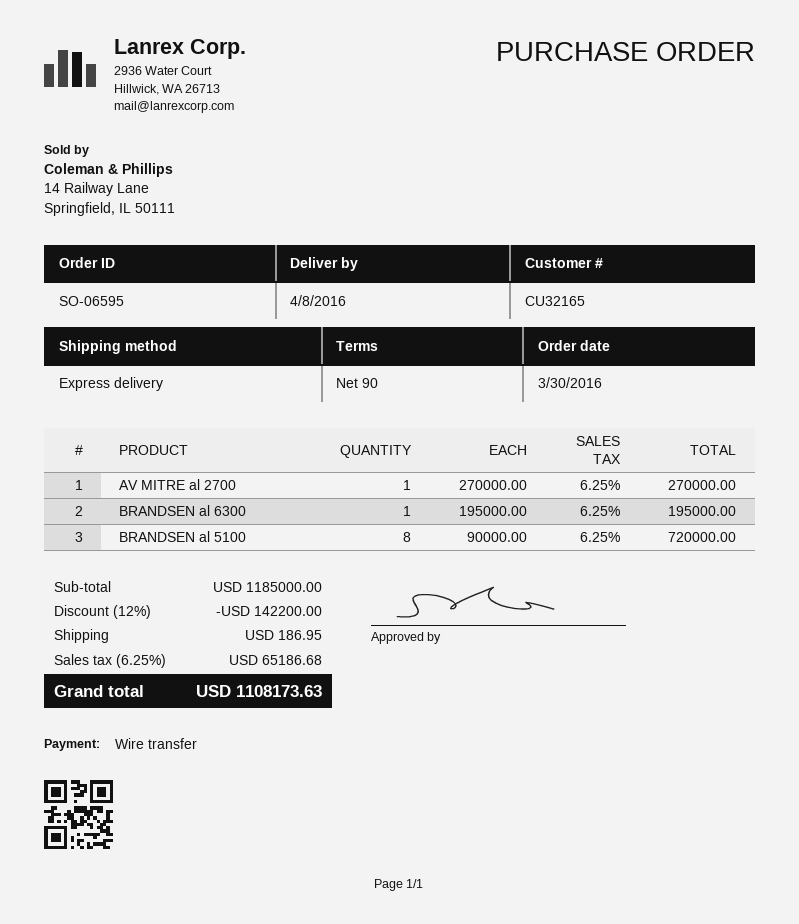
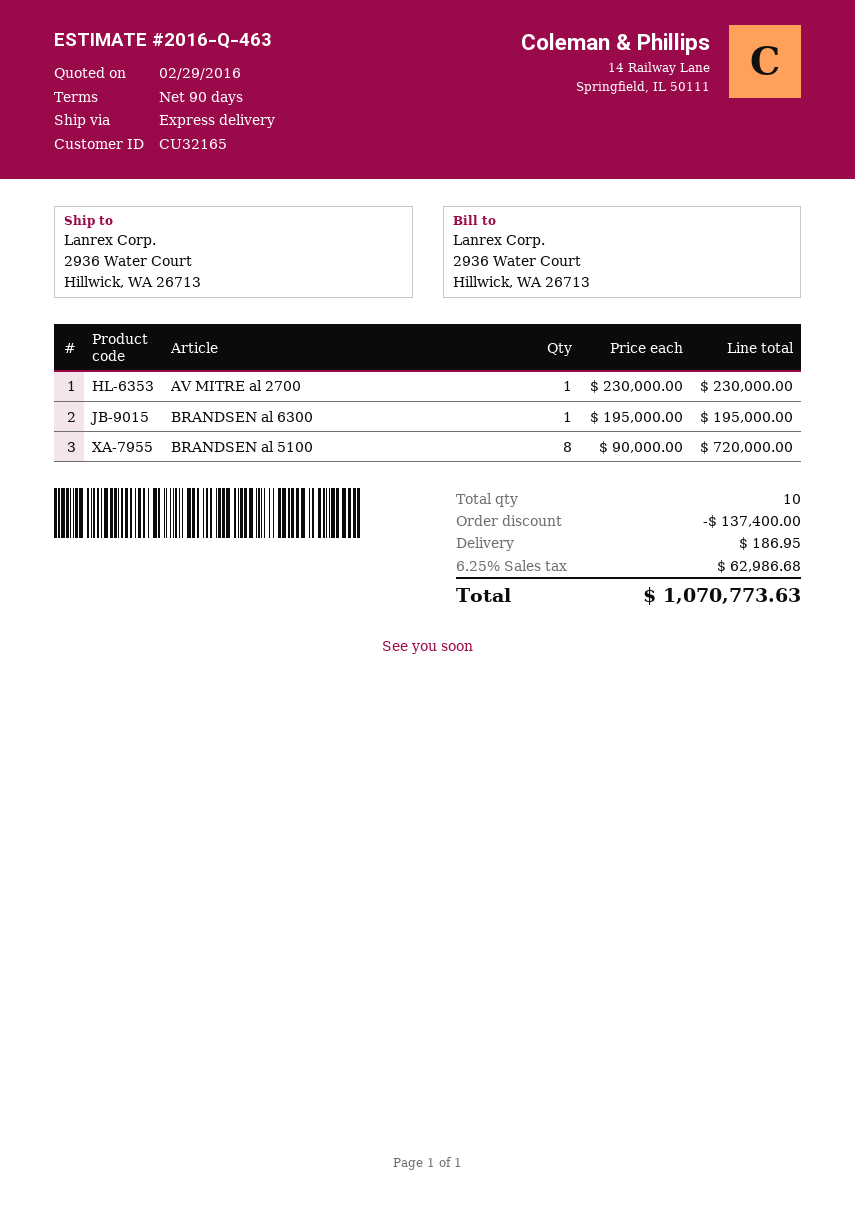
AV MITRE al 2700: 1 x 270000.00 = 270000.00 -> 1 x 230000.00 = 230000.00
discount: 142200.00 -> 137400.00
tax: 6.25% = 65186.68 -> 6.25% = 62986.68
total: 1108173.63 -> 1070773.63

